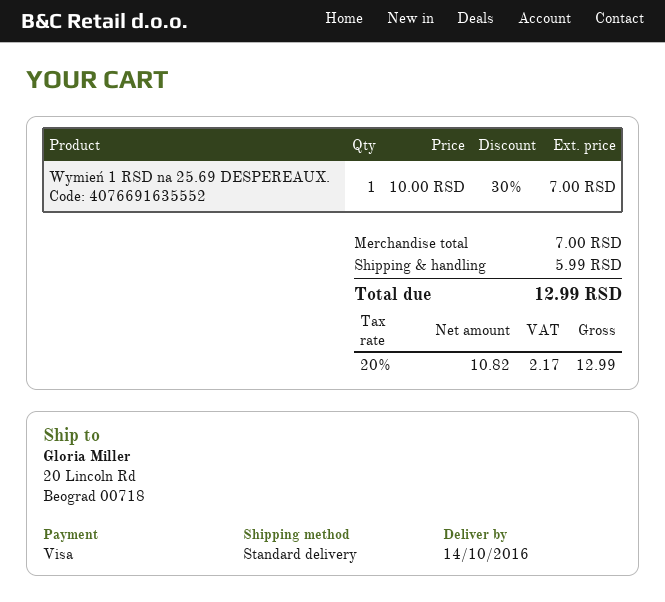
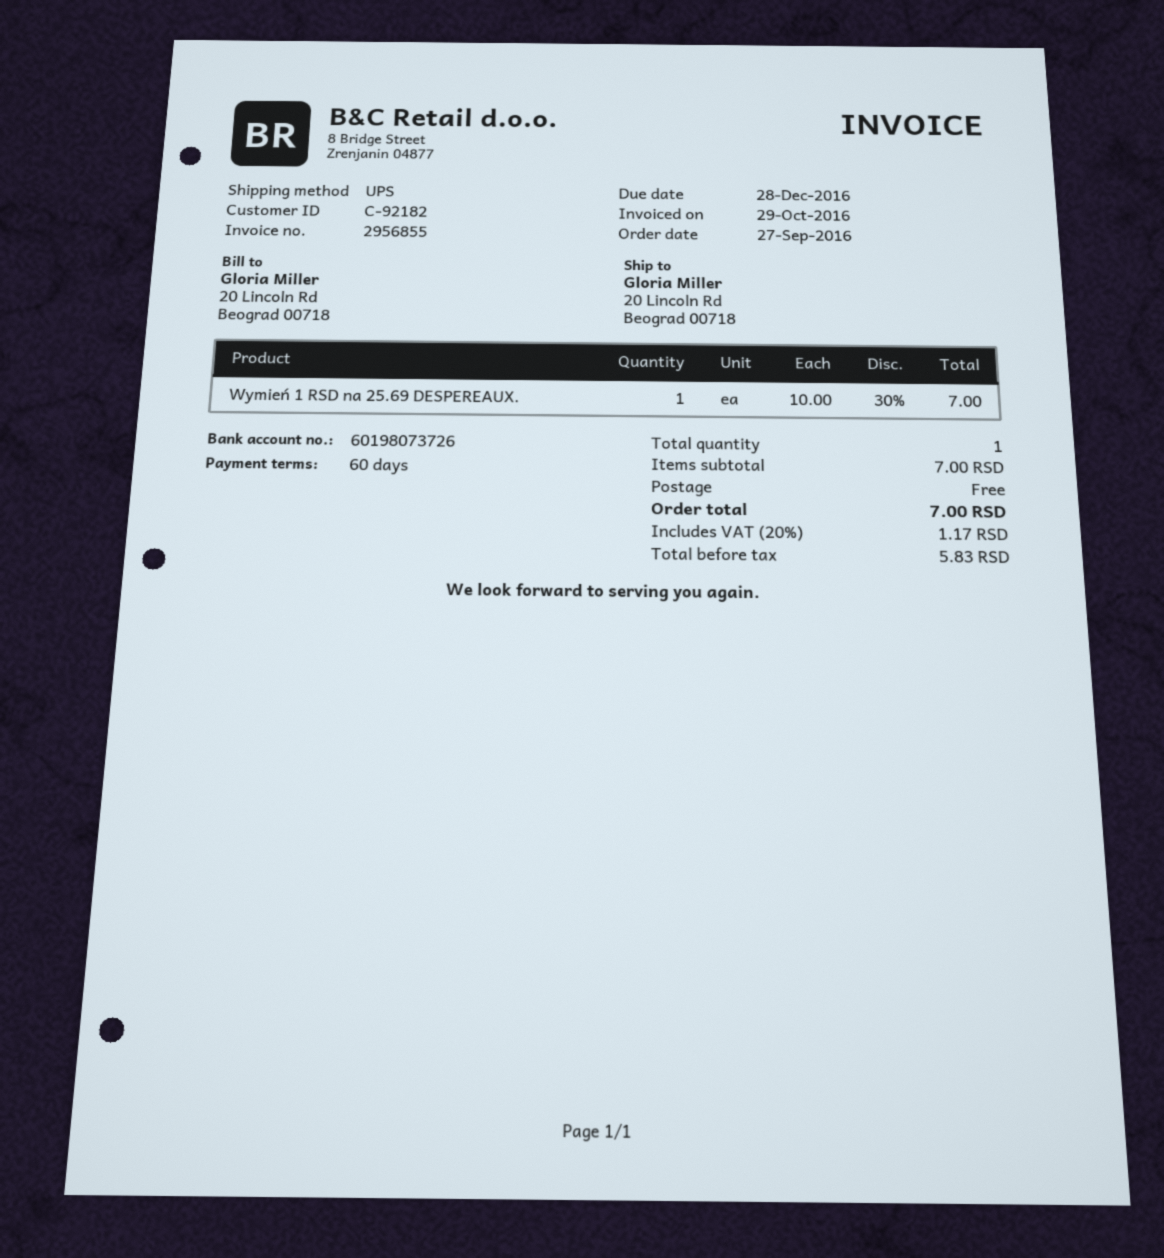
shipping method: standard -> UPS
shipping: 5.99 -> 0.00
net: 10.82 -> 5.83
tax: 20% = 2.17 -> 20% = 1.17
total: 12.99 -> 7.00

